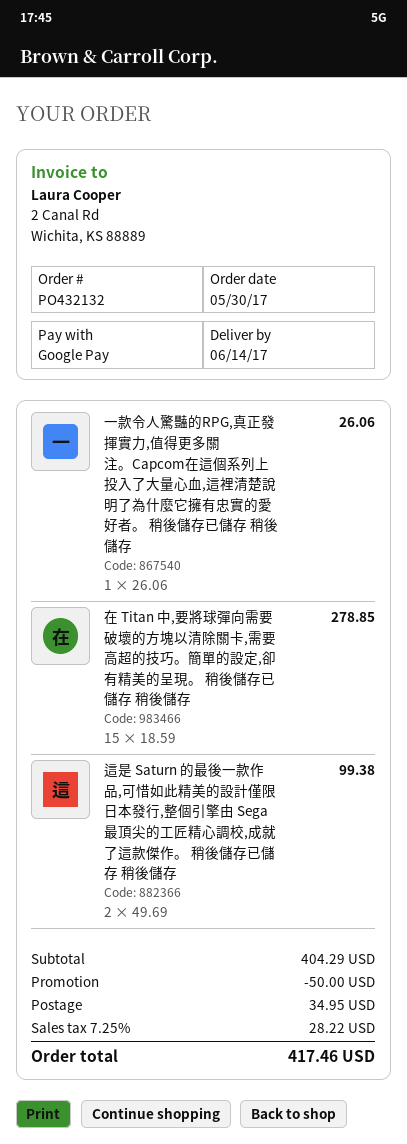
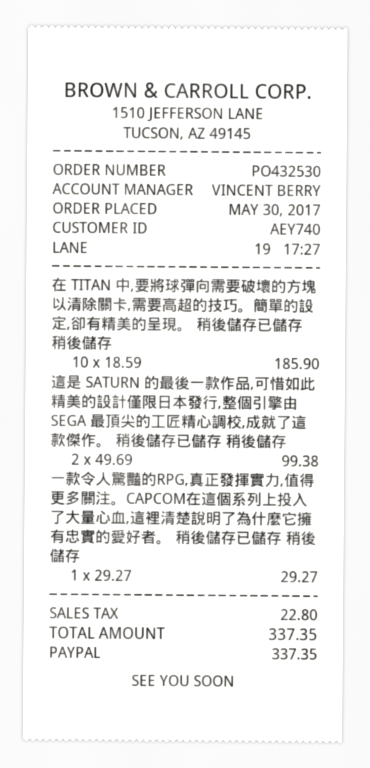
order number: PO432132 -> PO432530
payment method: Google Pay -> PayPal
一款令人驚豔的RPG,真正發揮實力,值得更多關注。Capcom在這個系列上投入了大量心血,這裡清楚說明了為什麼它擁有忠實的愛好者。 稍後儲存已儲存 稍後儲存: 1 x 26.06 = 26.06 -> 1 x 29.27 = 29.27
在 Titan 中,要將球彈向需要破壞的方塊以清除關卡,需要高超的技巧。簡單的設定,卻有精美的呈現。 稍後儲存已儲存 稍後儲存: 15 x 18.59 = 278.85 -> 10 x 18.59 = 185.90
discount: 50.00 -> none
shipping: 34.95 -> none
tax: 28.22 -> 22.80
total: 417.46 -> 337.35

